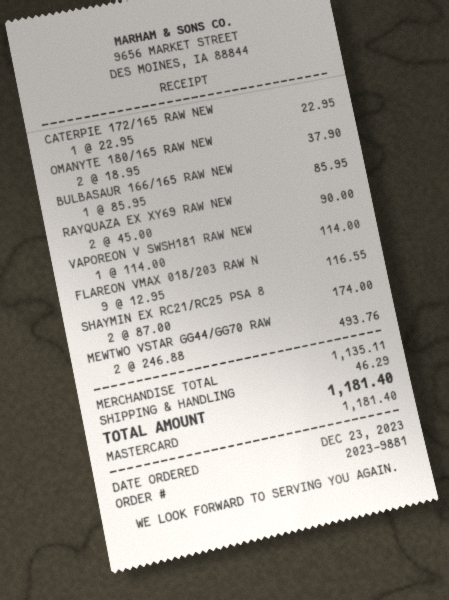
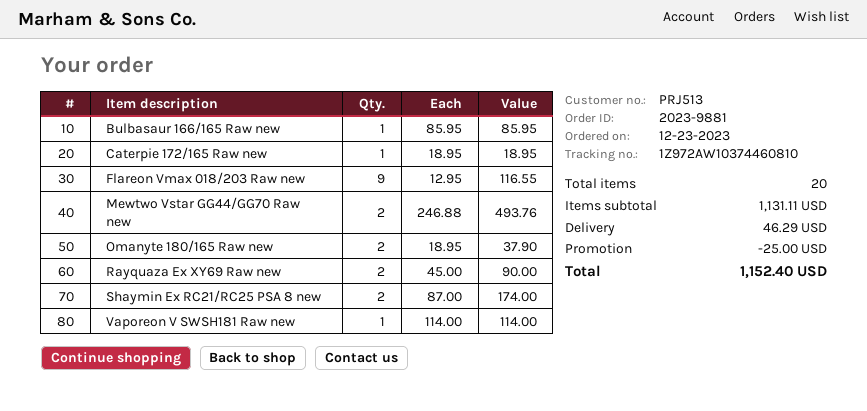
CATERPIE 172/165 RAW NEW: 1 x 22.95 = 22.95 -> 1 x 18.95 = 18.95
subtotal: 1135.11 -> 1131.11
discount: none -> 25.00
total: 1181.40 -> 1152.40

